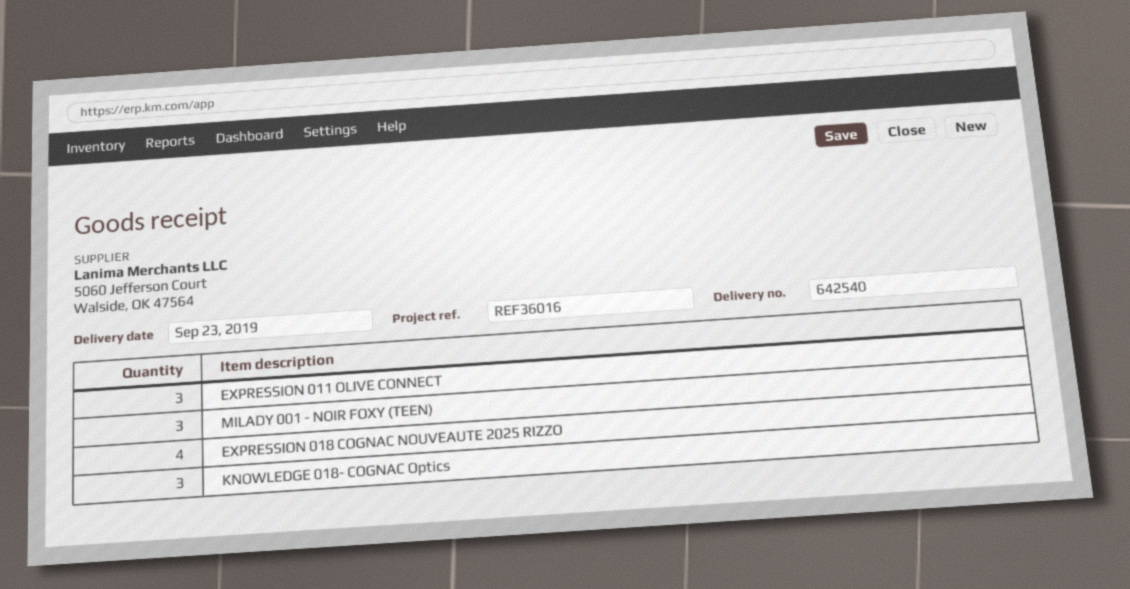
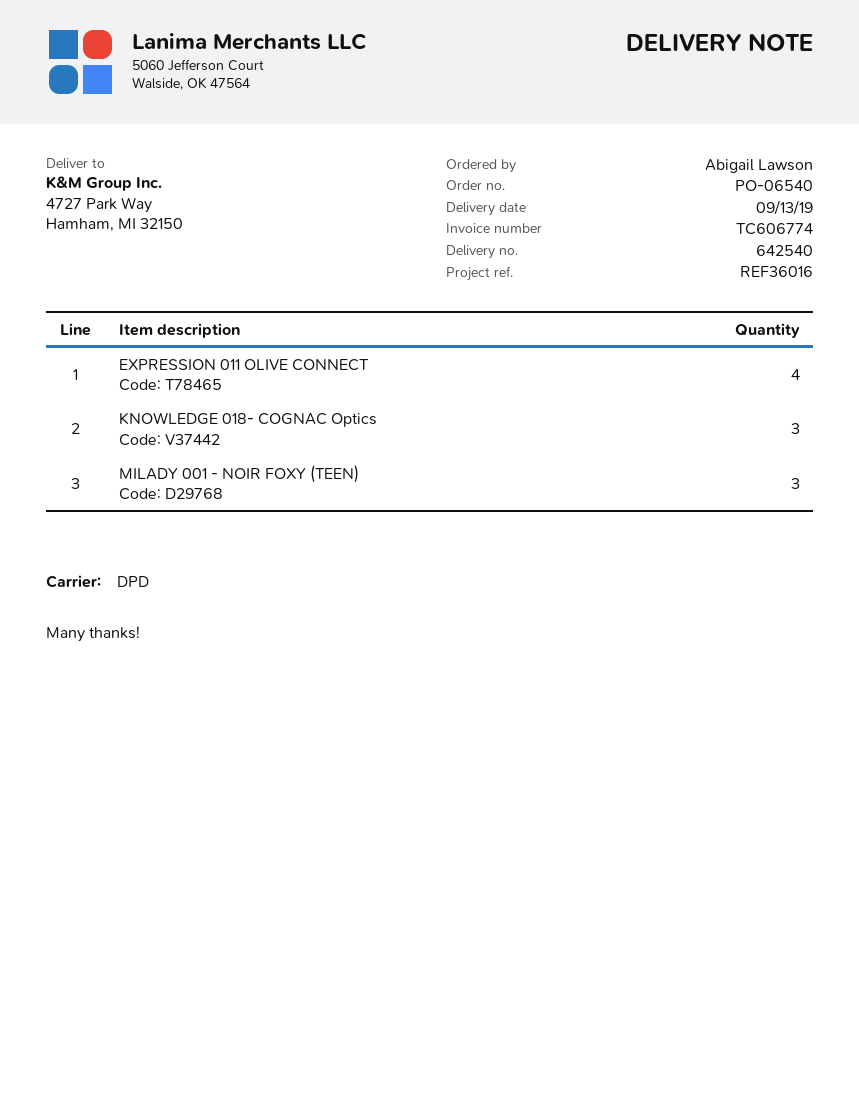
delivery date: 2019-09-23 -> 2019-09-13
EXPRESSION 011 OLIVE CONNECT: 3 -> 4
EXPRESSION 018 COGNAC NOUVEAUTE 2025 RIZZO: 4 -> none

